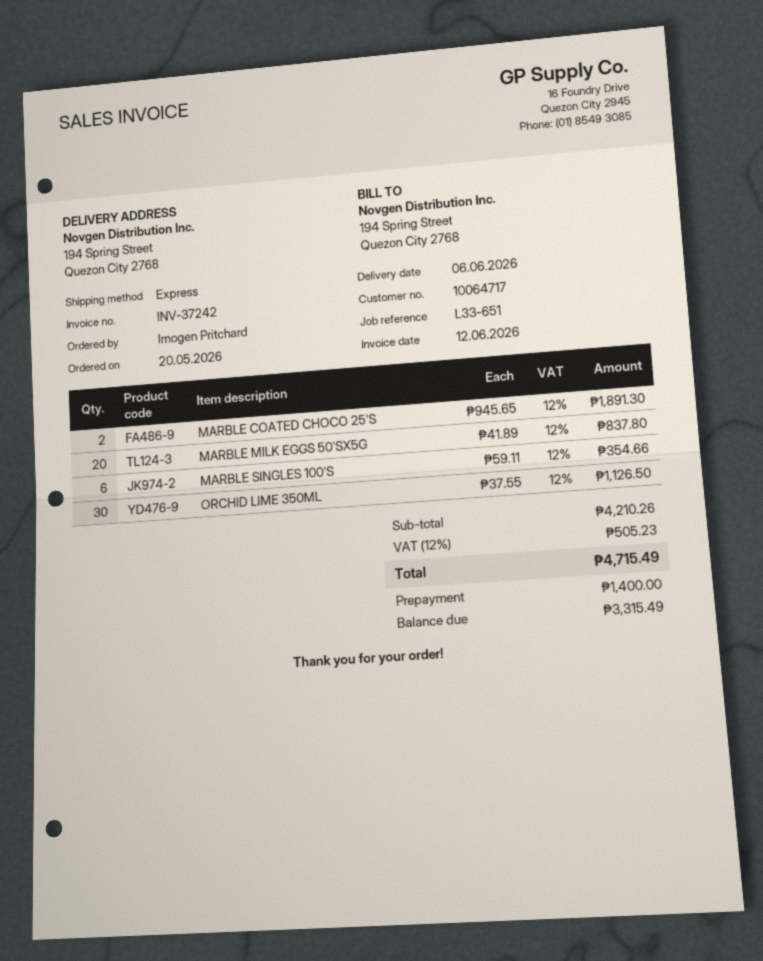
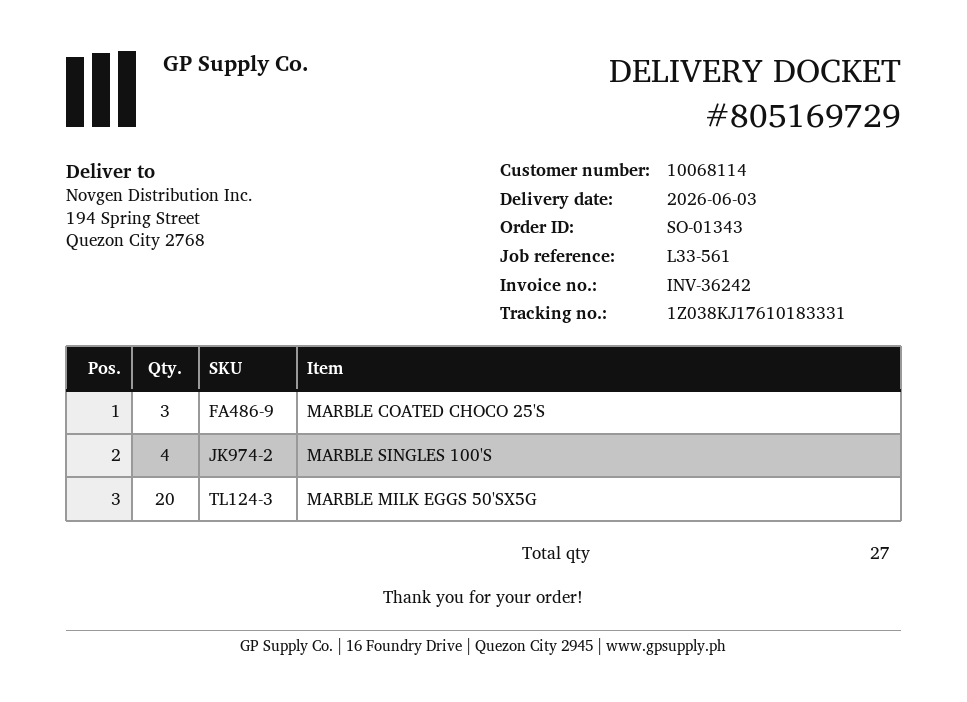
delivery date: 2026-06-06 -> 2026-06-03
invoice number: INV-37242 -> INV-36242
customer number: 10064717 -> 10068114
reference: L33-651 -> L33-561
MARBLE COATED CHOCO 25'S: 2 -> 3
MARBLE SINGLES 100'S: 6 -> 4
ORCHID LIME 350ML: 30 -> none

